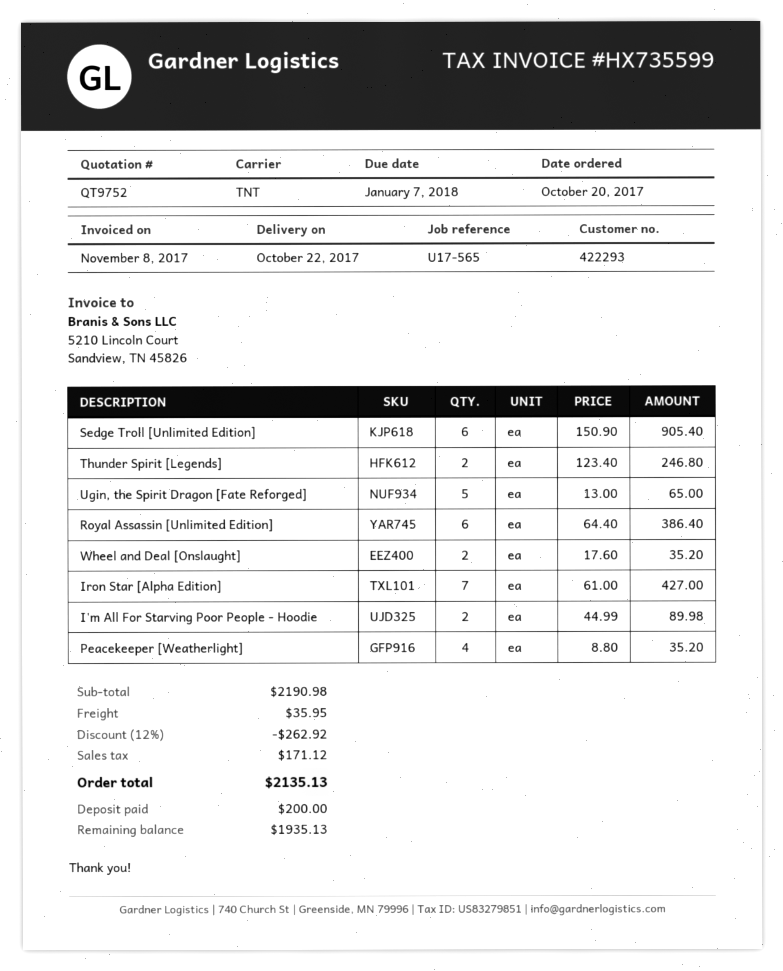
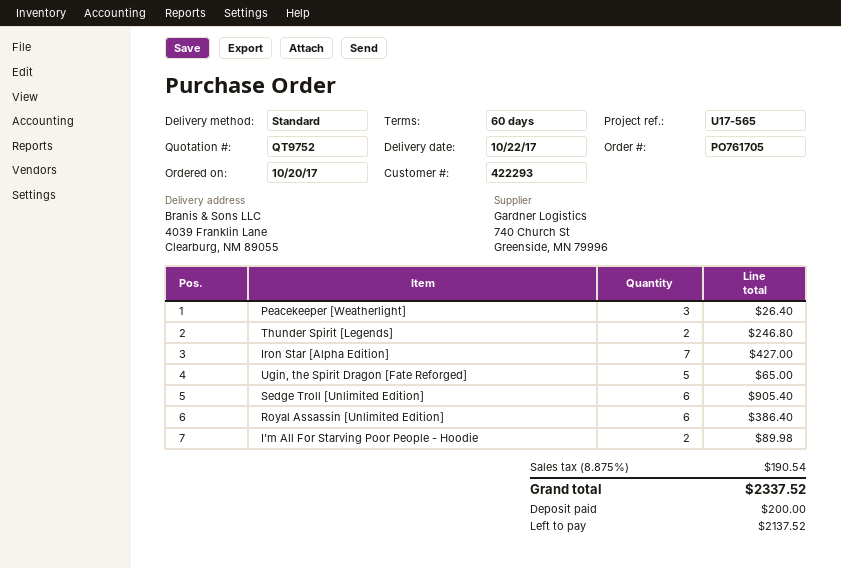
shipping method: TNT -> standard
Wheel and Deal [Onslaught]: 2 for 35.20 -> none
Peacekeeper [Weatherlight]: 4 for 35.20 -> 3 for 26.40
discount: 12% = 262.92 -> none
shipping: 35.95 -> none
tax: 171.12 -> 190.54
total: 2135.13 -> 2337.52
balance: 1935.13 -> 2137.52

